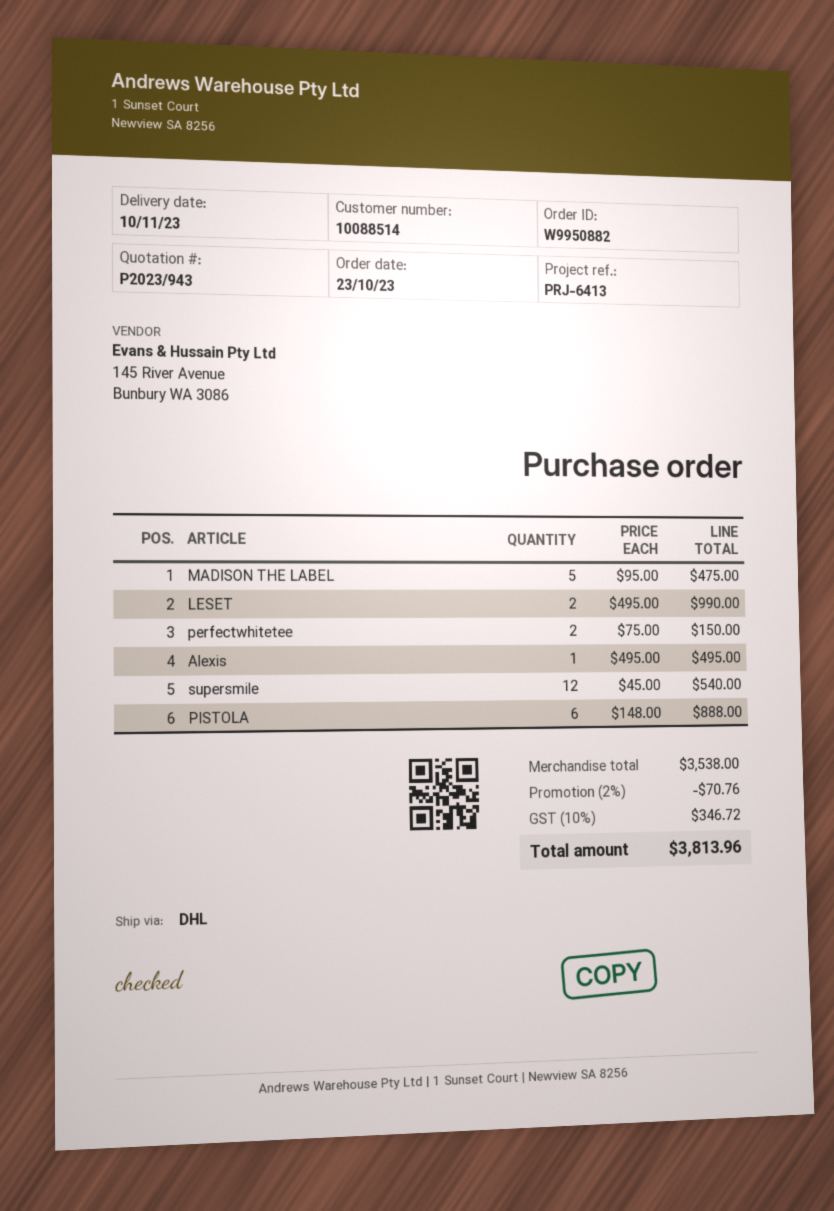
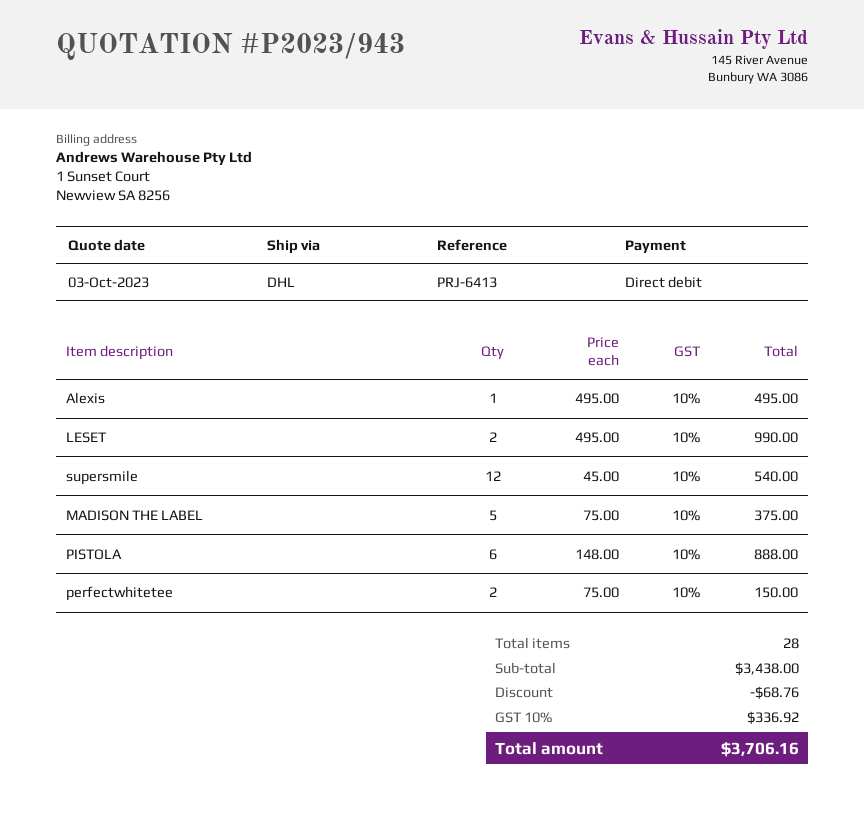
MADISON THE LABEL: 5 x 95.00 = 475.00 -> 5 x 75.00 = 375.00
subtotal: 3538.00 -> 3438.00
discount: 70.76 -> 68.76
tax: 10% = 346.72 -> 10% = 336.92
total: 3813.96 -> 3706.16

